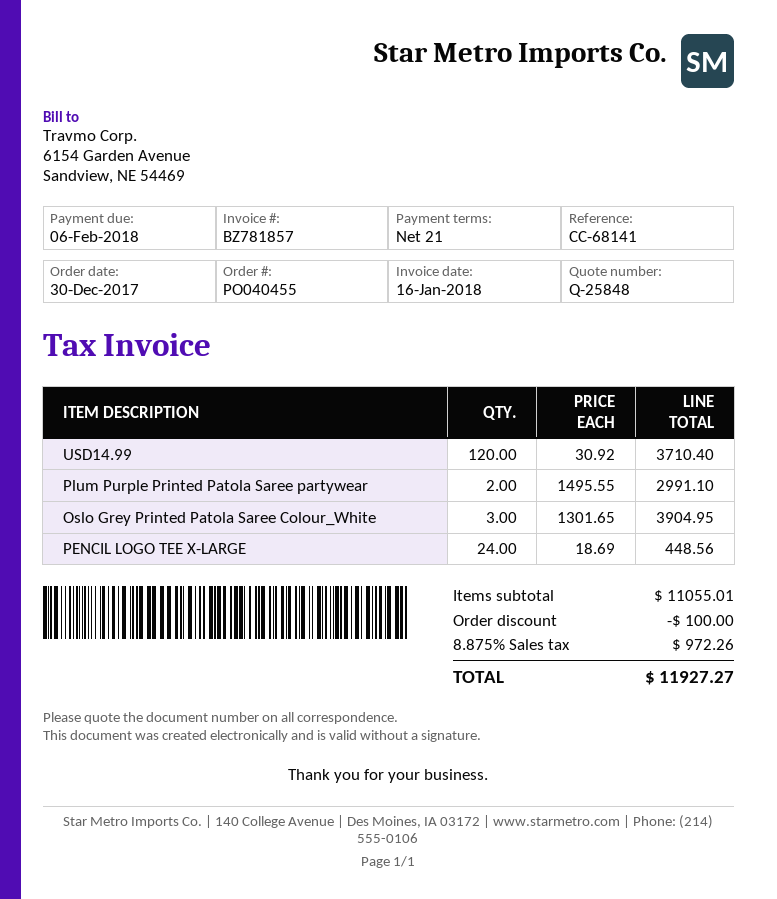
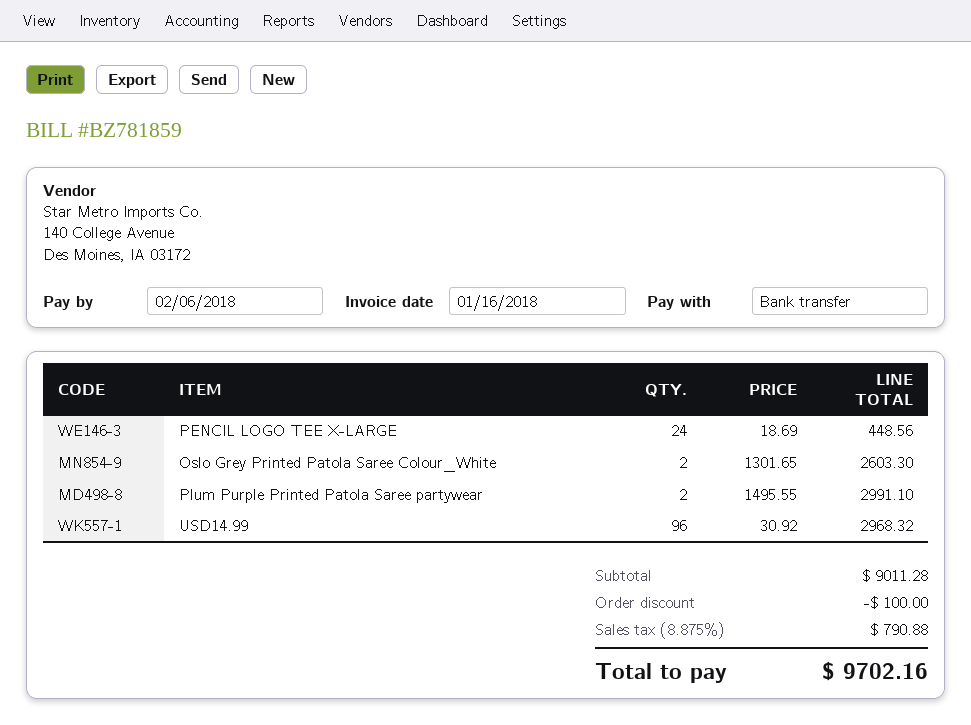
invoice number: BZ781857 -> BZ781859
USD14.99: 120 x 30.92 = 3710.40 -> 96 x 30.92 = 2968.32
Oslo Grey Printed Patola Saree Colour_White: 3 x 1301.65 = 3904.95 -> 2 x 1301.65 = 2603.30
subtotal: 11055.01 -> 9011.28
tax: 8.875% = 972.26 -> 8.875% = 790.88
total: 11927.27 -> 9702.16

